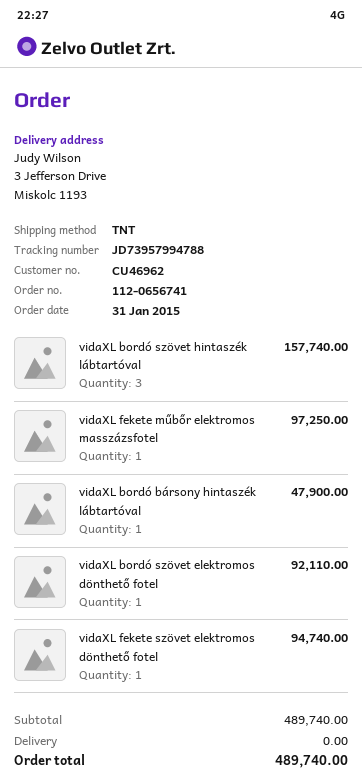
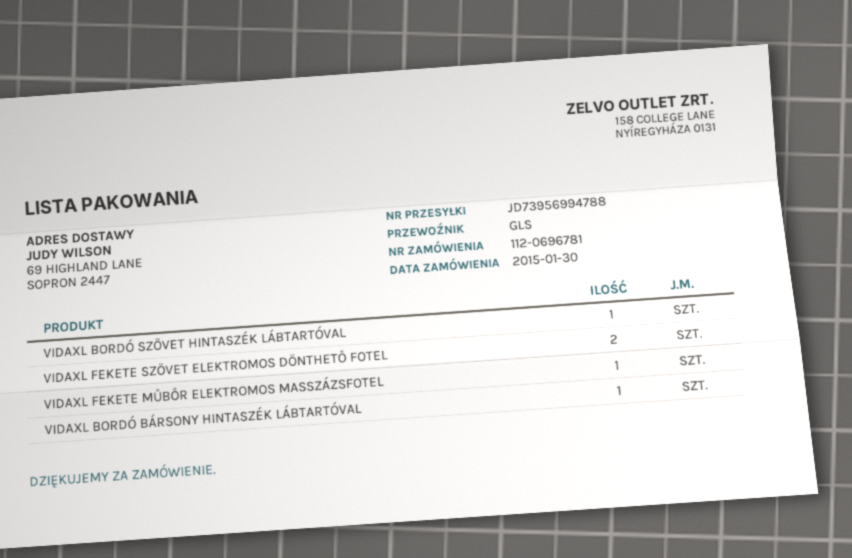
order number: 112-0656741 -> 112-0696781
order date: 2015-01-31 -> 2015-01-30
shipping method: TNT -> GLS
tracking number: JD73957994788 -> JD73956994788
ship to: 3 Jefferson Drive, Miskolc 1193 -> 69 HIGHLAND LANE, SOPRON 2447
vidaXL bordó szövet hintaszék lábtartóval: 3 -> 1
vidaXL bordó szövet elektromos dönthető fotel: 1 -> none
vidaXL fekete szövet elektromos dönthető fotel: 1 -> 2

